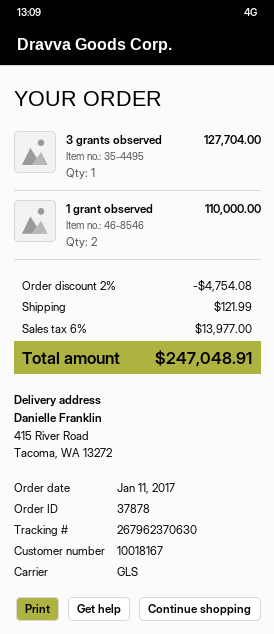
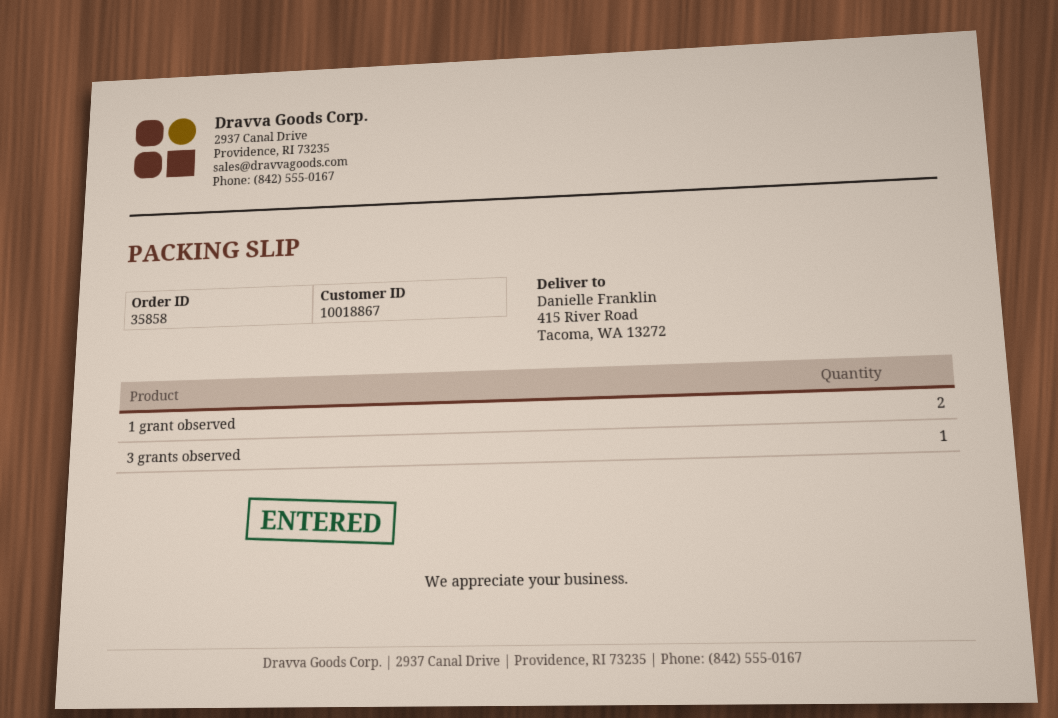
order number: 37878 -> 35858
customer number: 10018167 -> 10018867

